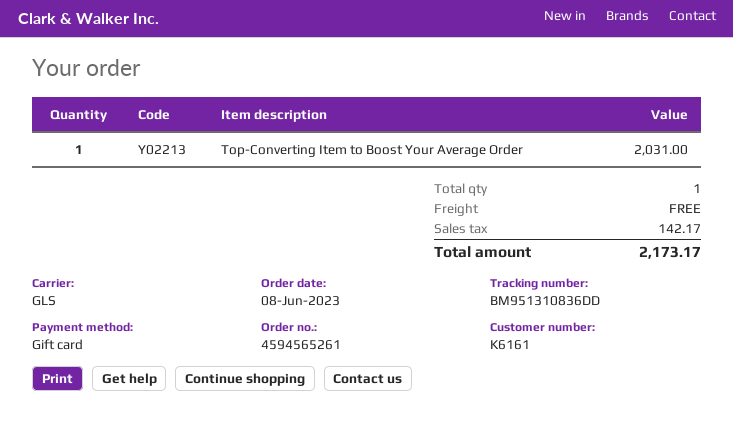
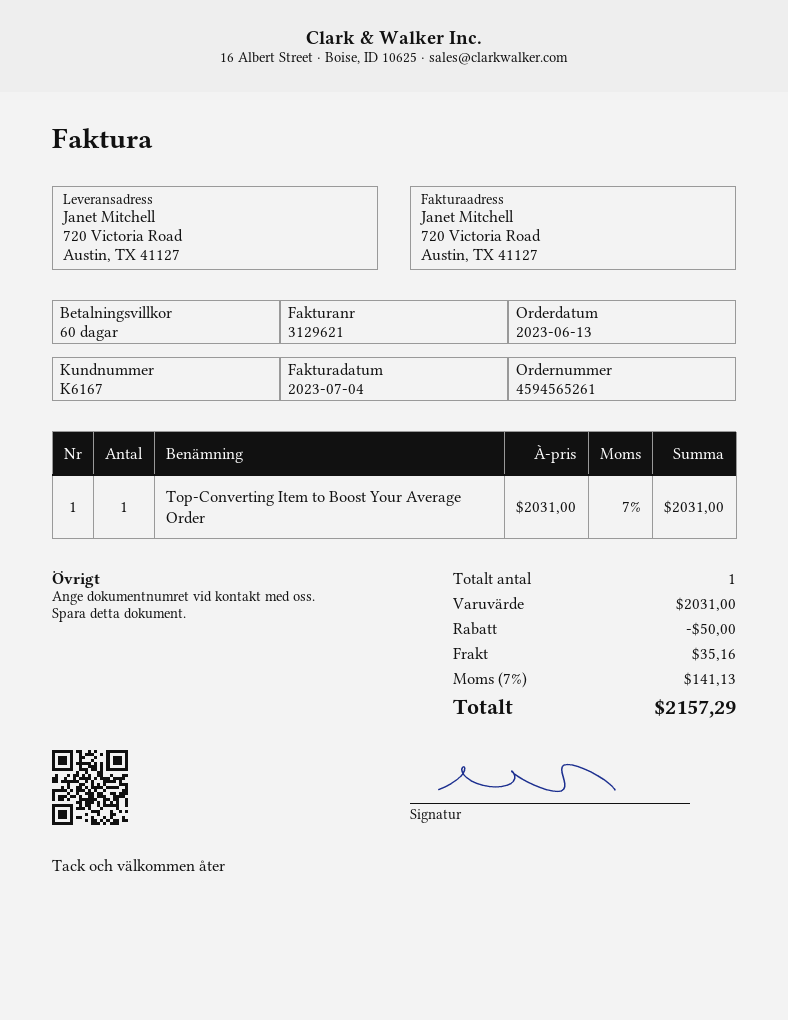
order date: 2023-06-08 -> 2023-06-13
customer number: K6161 -> K6167
discount: none -> 50.00
shipping: 0.00 -> 35.16
tax: 142.17 -> 141.13
total: 2173.17 -> 2157.29

